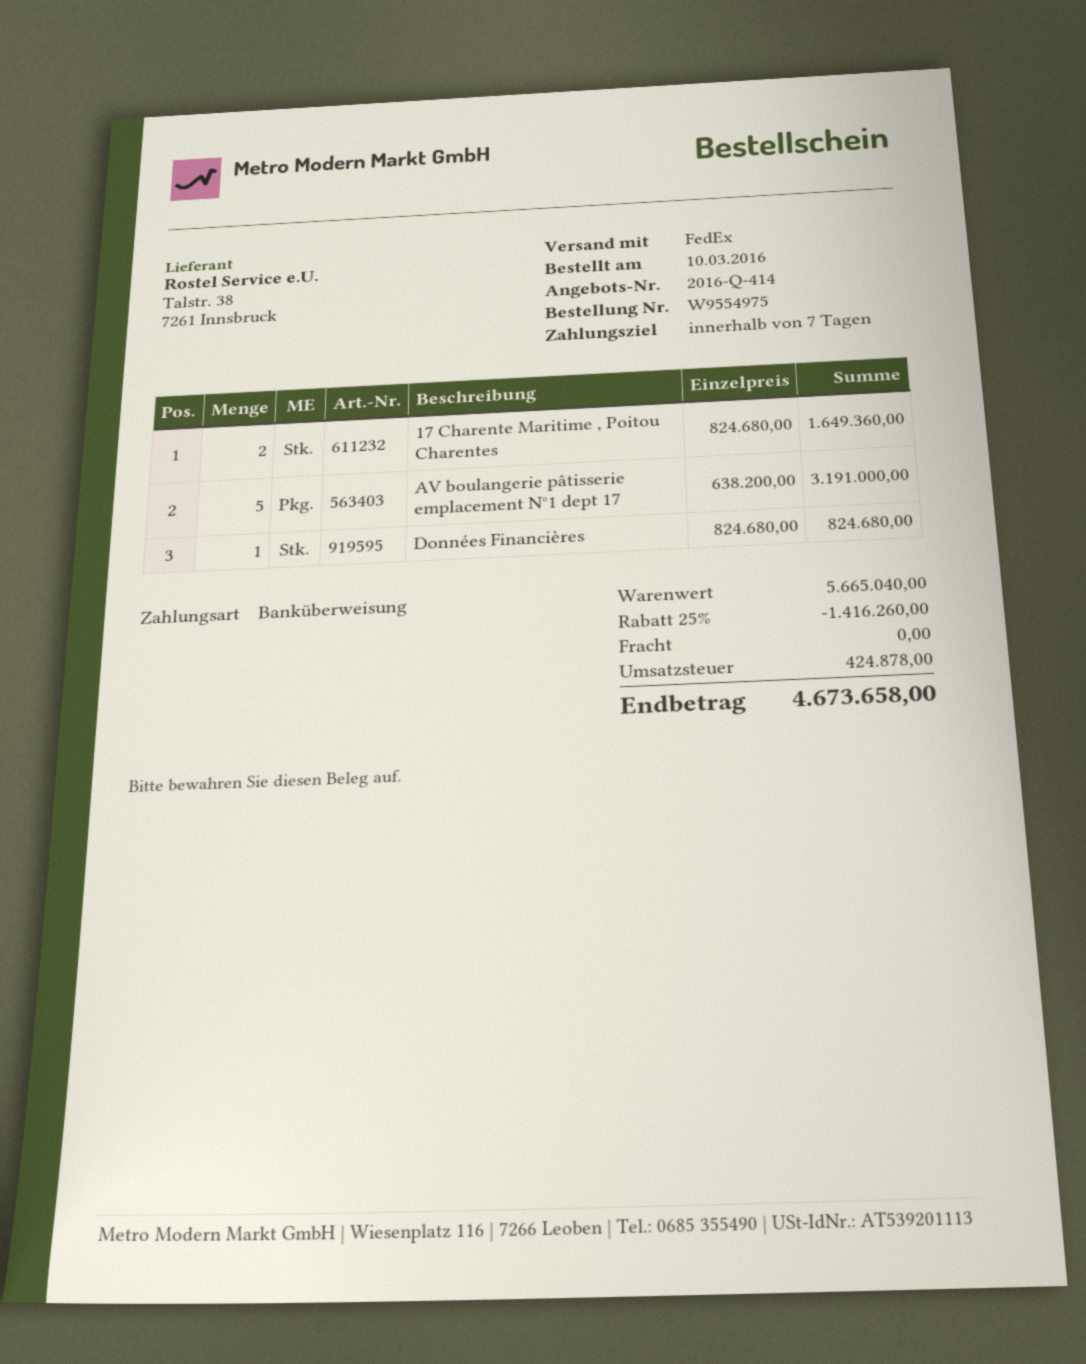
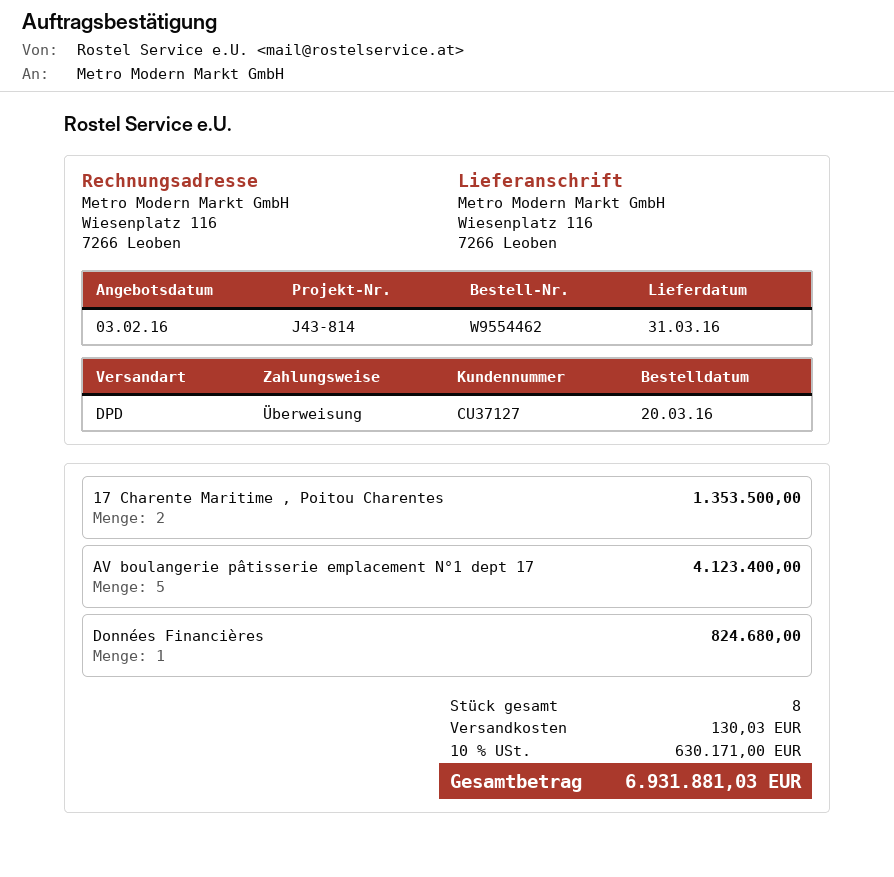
order number: W9554975 -> W9554462
order date: 2016-03-10 -> 2016-03-20
shipping method: FedEx -> DPD
17 Charente Maritime , Poitou Charentes: 2 for 1649360.00 -> 2 for 1353500.00
AV boulangerie pâtisserie emplacement N°1 dept 17: 5 for 3191000.00 -> 5 for 4123400.00
discount: 25% = 1416260.00 -> none
shipping: 0.00 -> 130.03
tax: 424878.00 -> 630171.00
total: 4673658.00 -> 6931881.03

